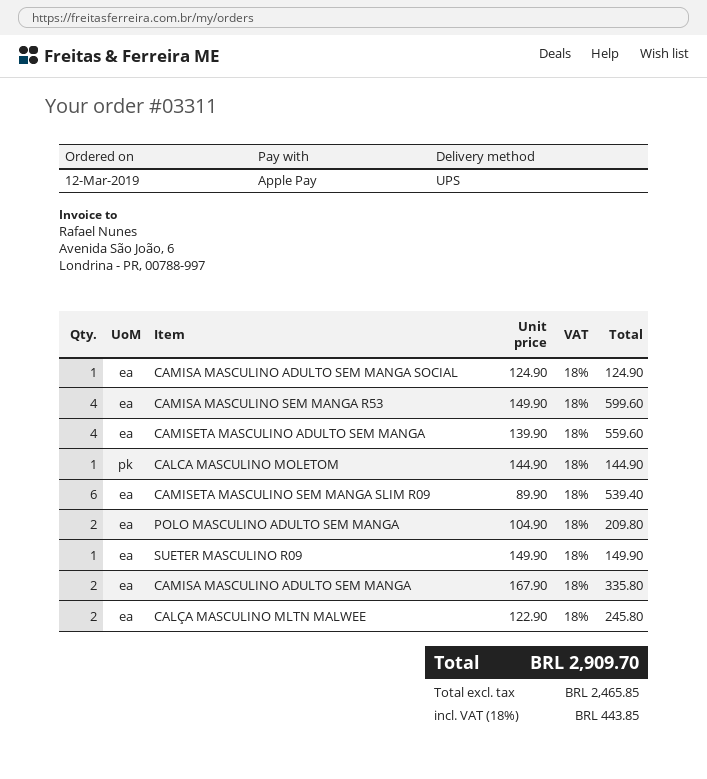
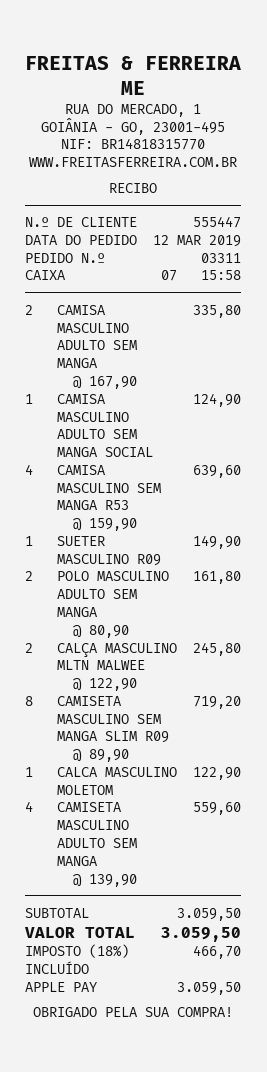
CAMISA MASCULINO SEM MANGA R53: 4 x 149.90 = 599.60 -> 4 x 159.90 = 639.60
CALCA MASCULINO MOLETOM: 1 x 144.90 = 144.90 -> 1 x 122.90 = 122.90
CAMISETA MASCULINO SEM MANGA SLIM R09: 6 x 89.90 = 539.40 -> 8 x 89.90 = 719.20
POLO MASCULINO ADULTO SEM MANGA: 2 x 104.90 = 209.80 -> 2 x 80.90 = 161.80
tax: 18% = 443.85 -> 18% = 466.70
total: 2909.70 -> 3059.50

